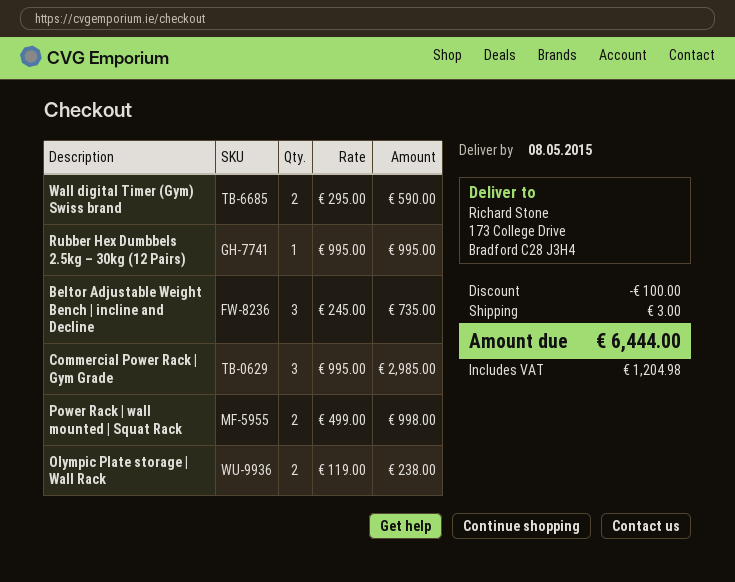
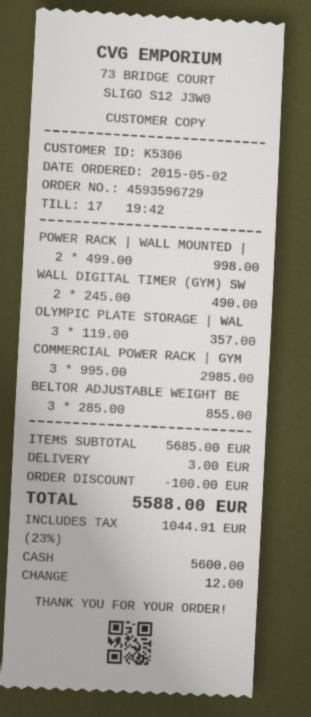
Wall digital Timer (Gym) Swiss brand: 2 x 295.00 = 590.00 -> 2 x 245.00 = 490.00
Rubber Hex Dumbbels 2.5kg – 30kg (12 Pairs): 1 x 995.00 = 995.00 -> none
Beltor Adjustable Weight Bench | incline and Decline: 3 x 245.00 = 735.00 -> 3 x 285.00 = 855.00
Olympic Plate storage | Wall Rack: 2 x 119.00 = 238.00 -> 3 x 119.00 = 357.00
tax: 1204.98 -> 1044.91
total: 6444.00 -> 5588.00

